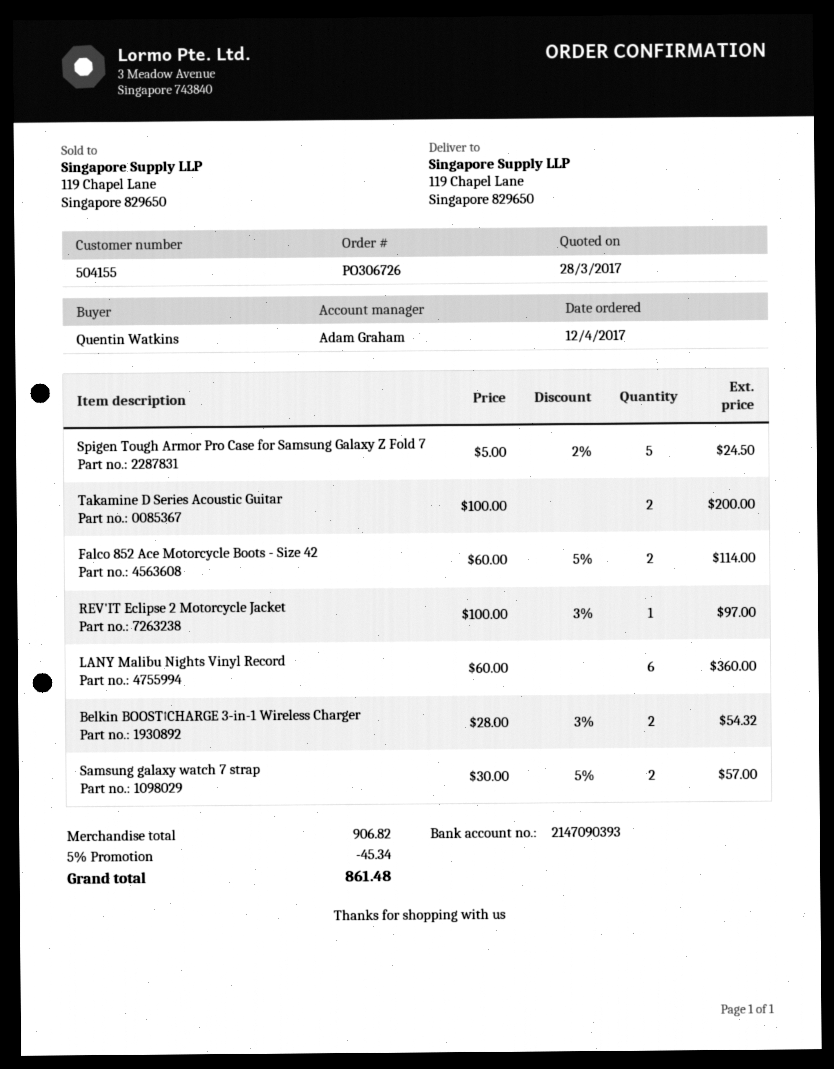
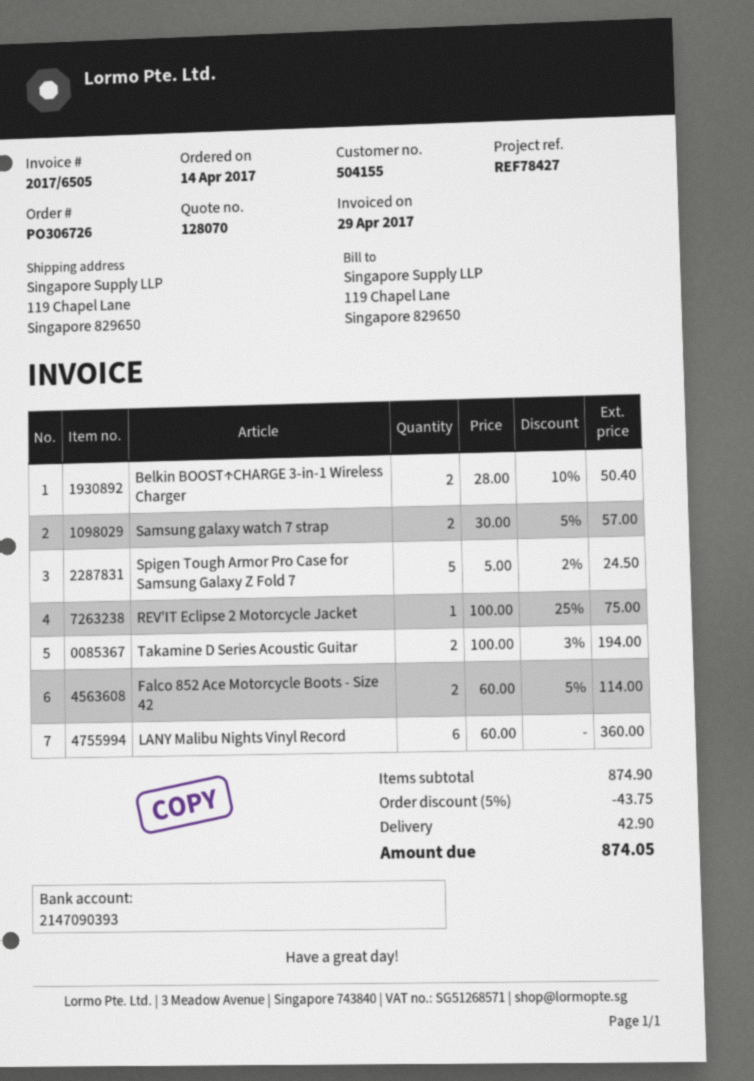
order date: 2017-04-12 -> 2017-04-14
Takamine D Series Acoustic Guitar: 2 x 100.00 = 200.00 -> 2 x 100.00 - 3% = 194.00
REV'IT Eclipse 2 Motorcycle Jacket: 1 x 100.00 - 3% = 97.00 -> 1 x 100.00 - 25% = 75.00
Belkin BOOST↑CHARGE 3-in-1 Wireless Charger: 2 x 28.00 - 3% = 54.32 -> 2 x 28.00 - 10% = 50.40
subtotal: 906.82 -> 874.90
discount: 5% = 45.34 -> 5% = 43.75
shipping: none -> 42.90
total: 861.48 -> 874.05

